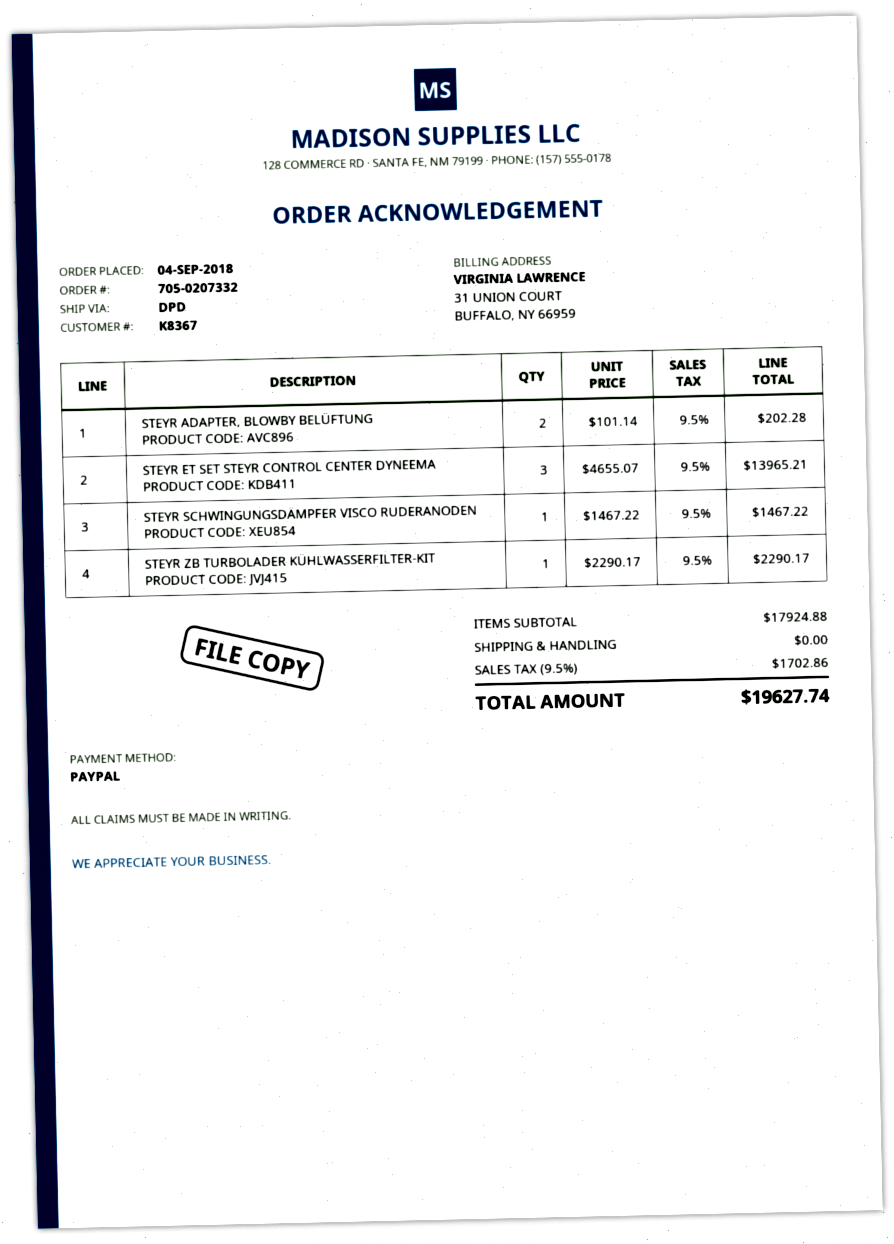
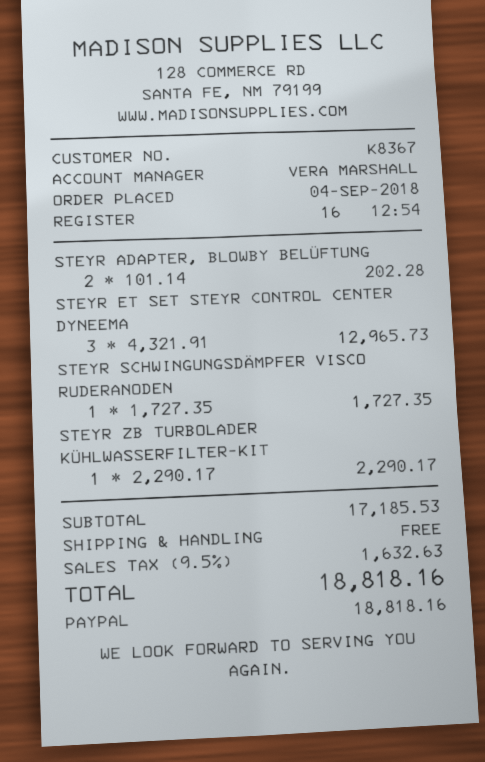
STEYR ET SET STEYR CONTROL CENTER DYNEEMA: 3 x 4655.07 = 13965.21 -> 3 x 4321.91 = 12965.73
STEYR SCHWINGUNGSDÄMPFER VISCO RUDERANODEN: 1 x 1467.22 = 1467.22 -> 1 x 1727.35 = 1727.35
subtotal: 17924.88 -> 17185.53
tax: 9.5% = 1702.86 -> 9.5% = 1632.63
total: 19627.74 -> 18818.16

